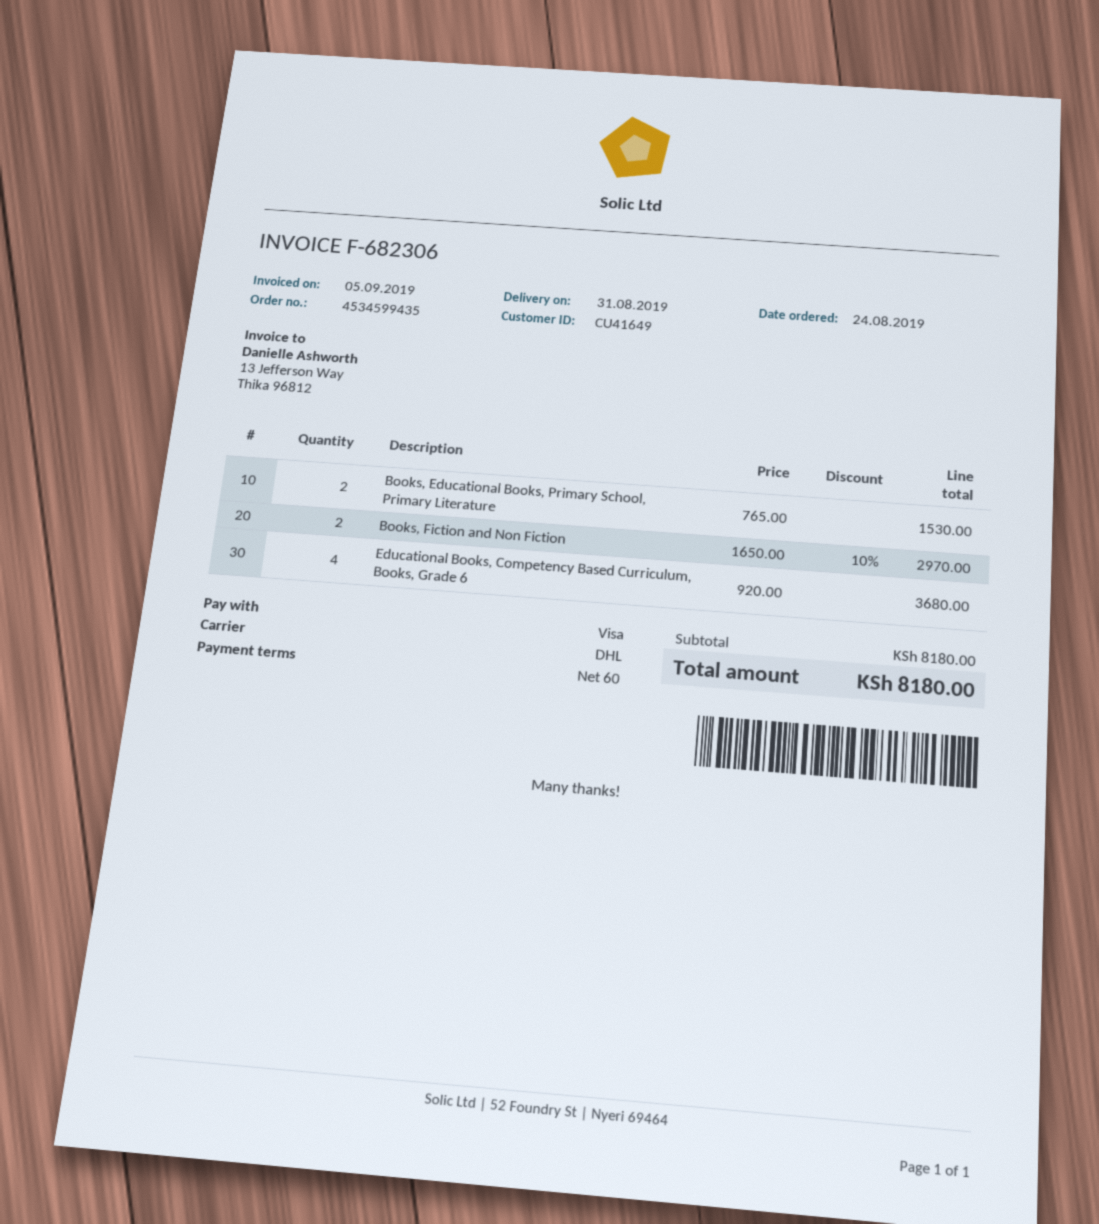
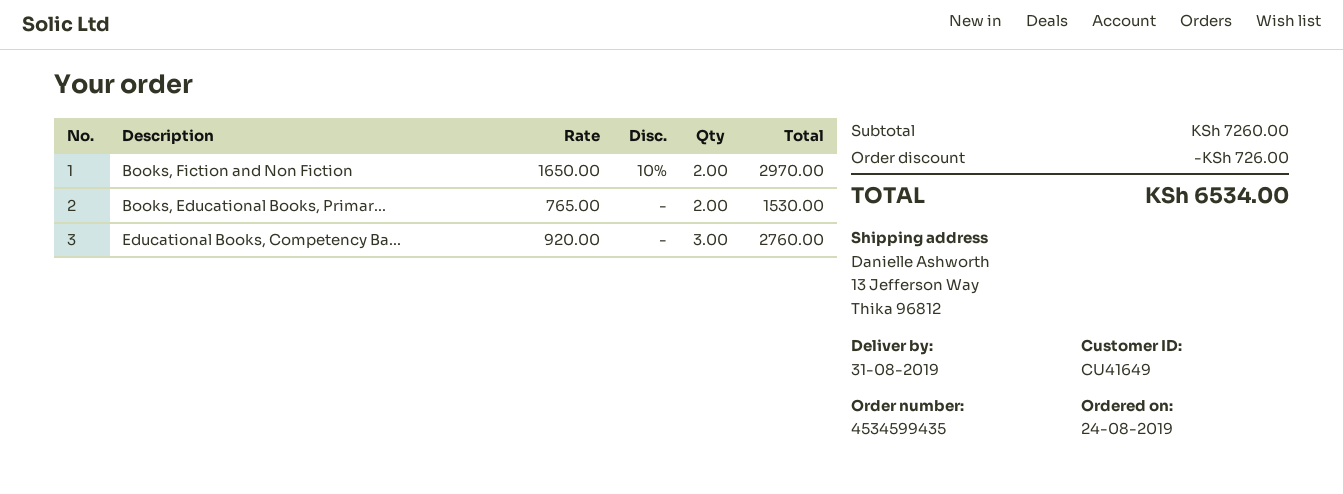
Educational Books, Competency Based Curriculum, Books, Grade 6: 4 x 920.00 = 3680.00 -> 3 x 920.00 = 2760.00
subtotal: 8180.00 -> 7260.00
discount: none -> 726.00
total: 8180.00 -> 6534.00

